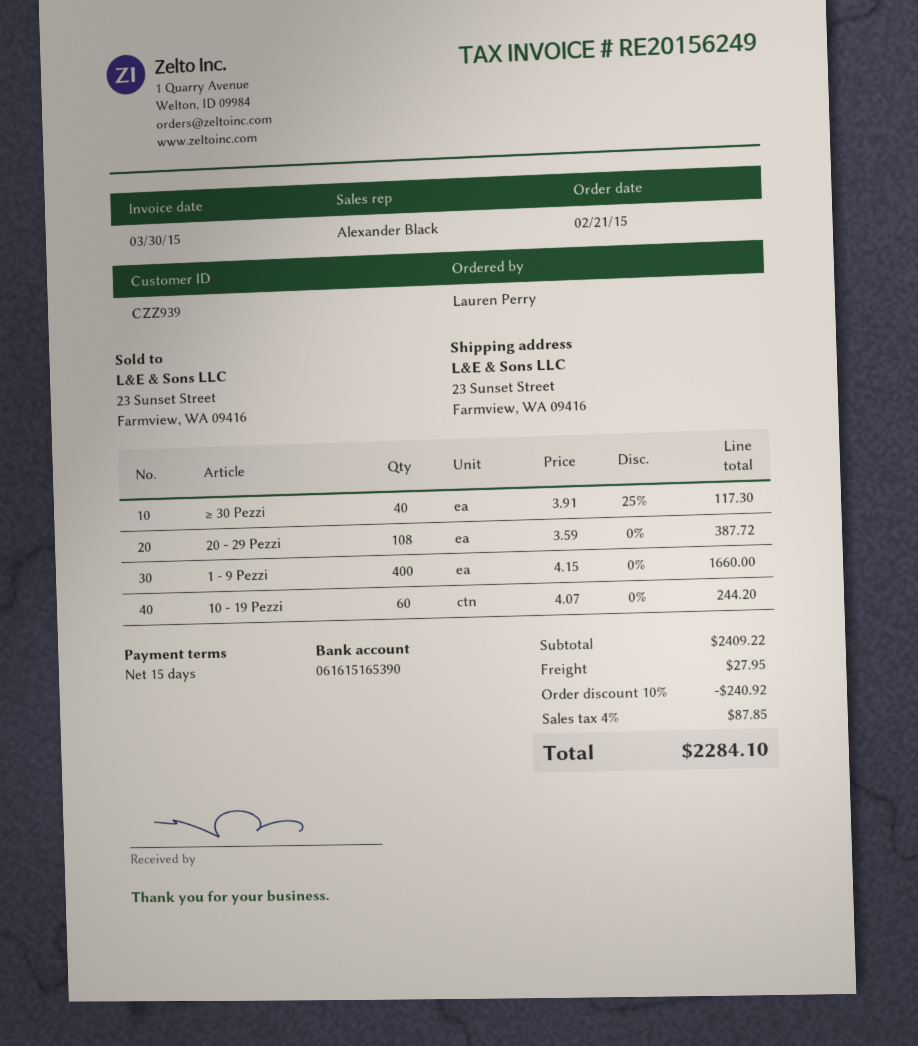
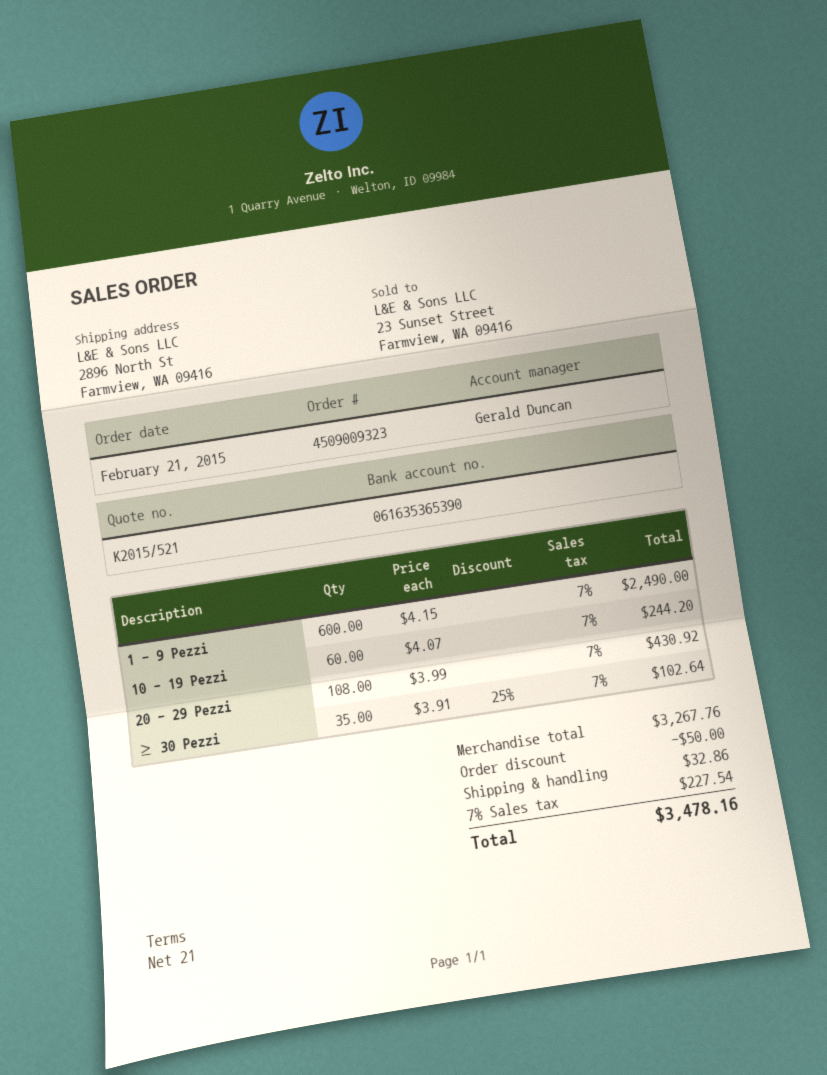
payment terms: 15 days -> 21 days
sales rep: Alexander Black -> Gerald Duncan
bank account: 061615165390 -> 061635365390
ship to: 23 Sunset Street, Farmview, WA 09416 -> 2896 North St, Farmview, WA 09416
≥ 30 Pezzi: 40 x 3.91 - 25% = 117.30 -> 35 x 3.91 - 25% = 102.64
20 - 29 Pezzi: 108 x 3.59 = 387.72 -> 108 x 3.99 = 430.92
1 - 9 Pezzi: 400 x 4.15 = 1660.00 -> 600 x 4.15 = 2490.00
subtotal: 2409.22 -> 3267.76
discount: 240.92 -> 50.00
shipping: 27.95 -> 32.86
tax: 4% = 87.85 -> 7% = 227.54
total: 2284.10 -> 3478.16

